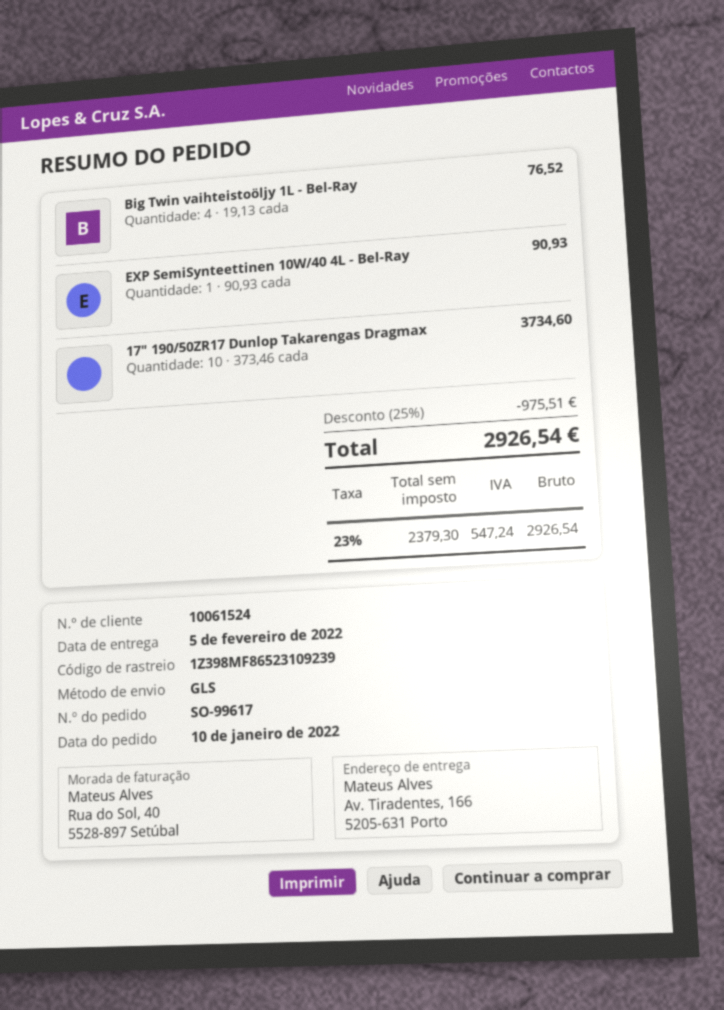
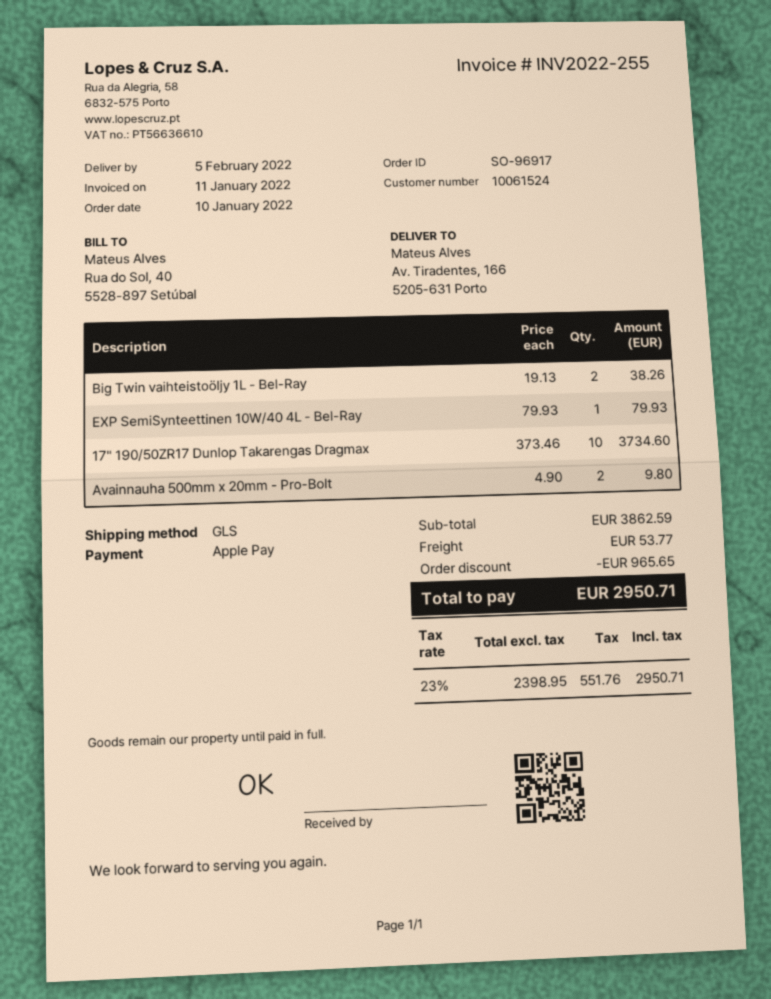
order number: SO-99617 -> SO-96917
Big Twin vaihteistoöljy 1L - Bel-Ray: 4 x 19.13 = 76.52 -> 2 x 19.13 = 38.26
EXP SemiSynteettinen 10W/40 4L - Bel-Ray: 1 x 90.93 = 90.93 -> 1 x 79.93 = 79.93
Avainnauha 500mm x 20mm - Pro-Bolt: none -> 2 x 4.90 = 9.80
discount: 975.51 -> 965.65
shipping: none -> 53.77
net: 2379.30 -> 2398.95
tax: 23% = 547.24 -> 23% = 551.76
total: 2926.54 -> 2950.71

